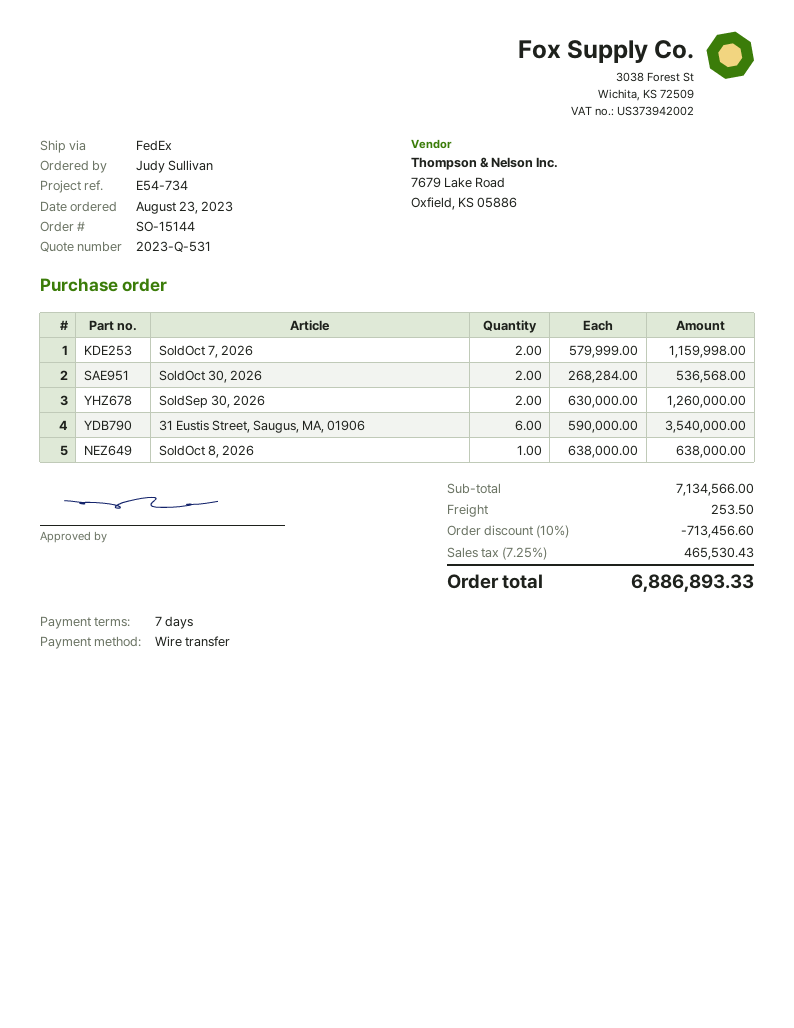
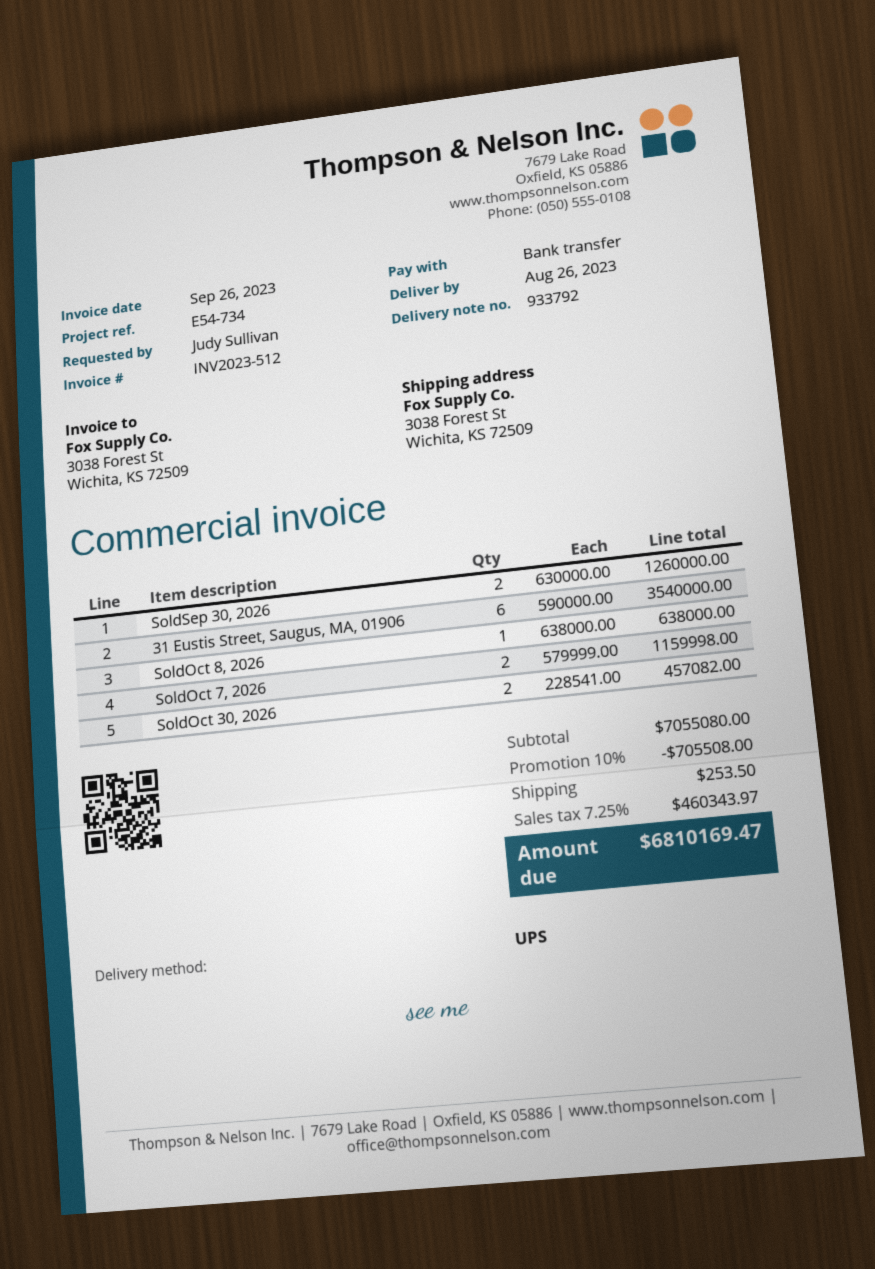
shipping method: FedEx -> UPS
SoldOct 30, 2026: 2 x 268284.00 = 536568.00 -> 2 x 228541.00 = 457082.00
subtotal: 7134566.00 -> 7055080.00
discount: 10% = 713456.60 -> 10% = 705508.00
tax: 7.25% = 465530.43 -> 7.25% = 460343.97
total: 6886893.33 -> 6810169.47

